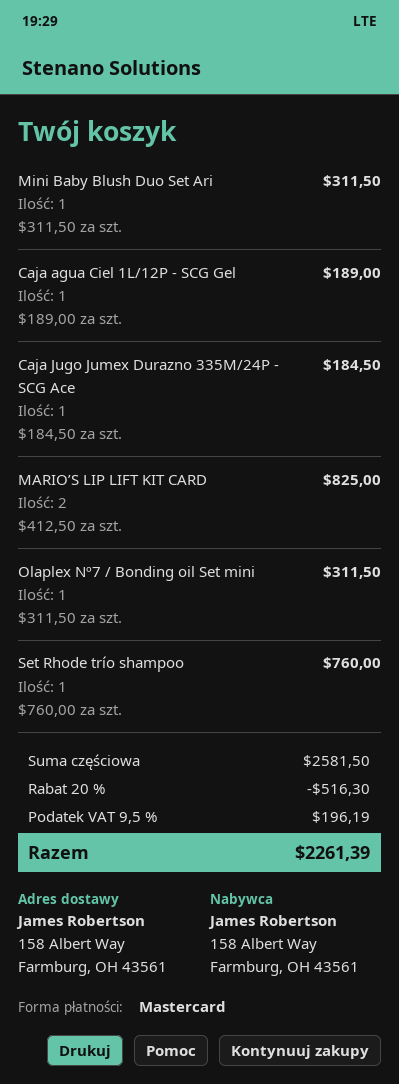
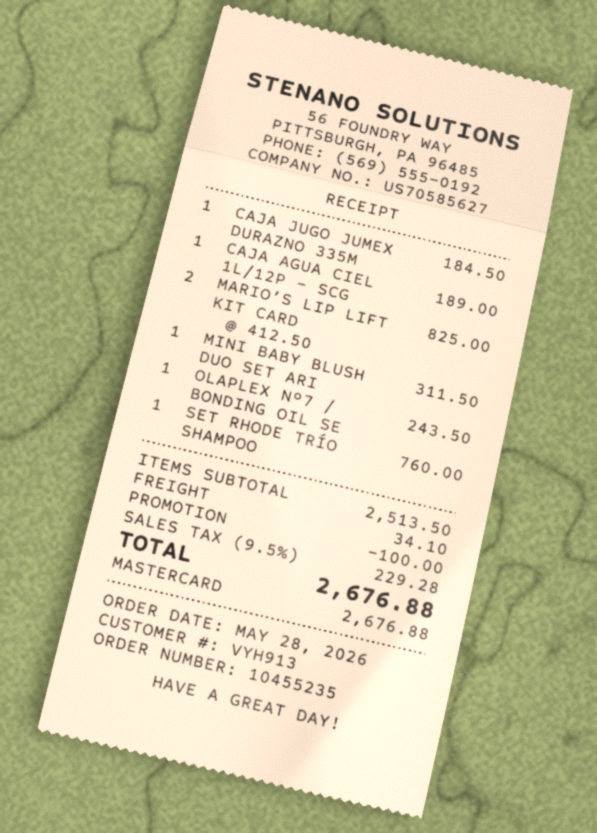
Olaplex Nº7 / Bonding oil Set mini: 1 x 311.50 = 311.50 -> 1 x 243.50 = 243.50
subtotal: 2581.50 -> 2513.50
discount: 516.30 -> 100.00
shipping: none -> 34.10
tax: 9.5% = 196.19 -> 9.5% = 229.28
total: 2261.39 -> 2676.88

